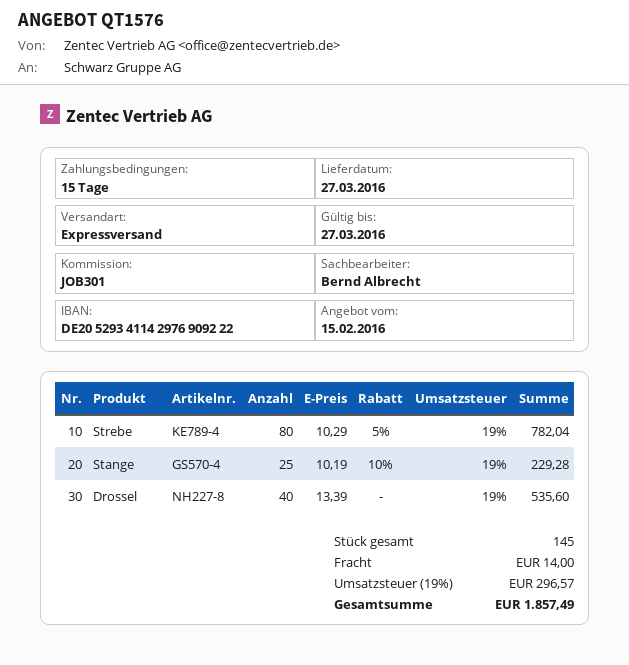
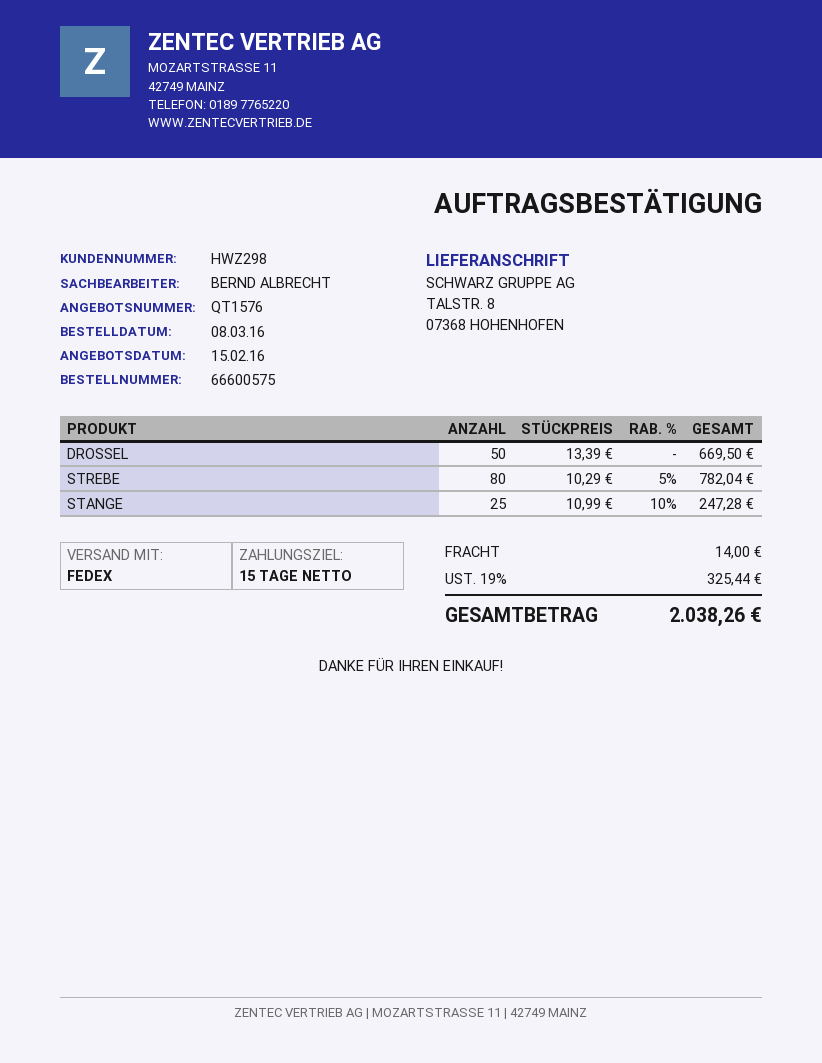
shipping method: express -> FedEx
Stange: 25 x 10.19 - 10% = 229.28 -> 25 x 10.99 - 10% = 247.28
Drossel: 40 x 13.39 = 535.60 -> 50 x 13.39 = 669.50
tax: 19% = 296.57 -> 19% = 325.44
total: 1857.49 -> 2038.26

